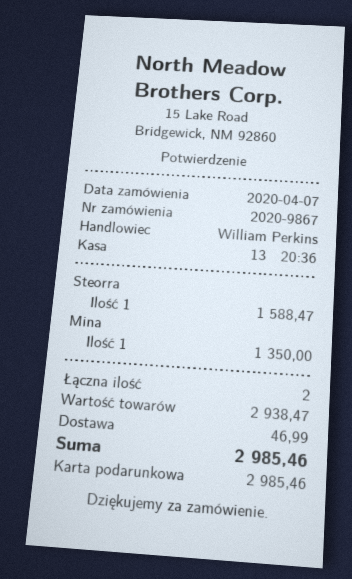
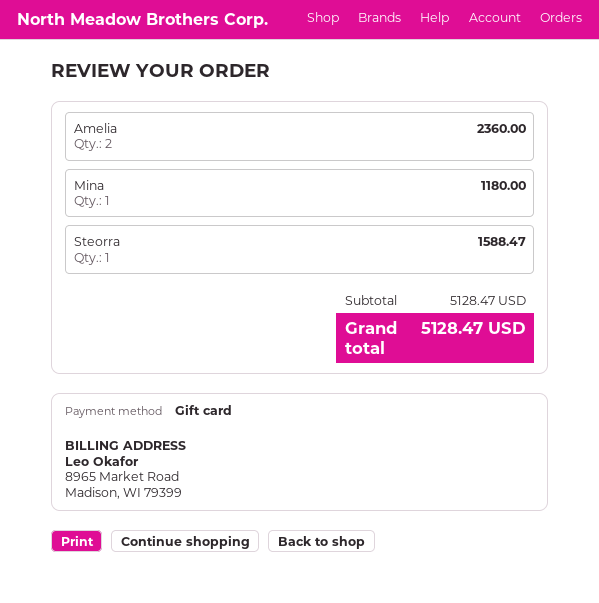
Mina: 1 for 1350.00 -> 1 for 1180.00
Amelia: none -> 2 for 2360.00
subtotal: 2938.47 -> 5128.47
shipping: 46.99 -> none
total: 2985.46 -> 5128.47

